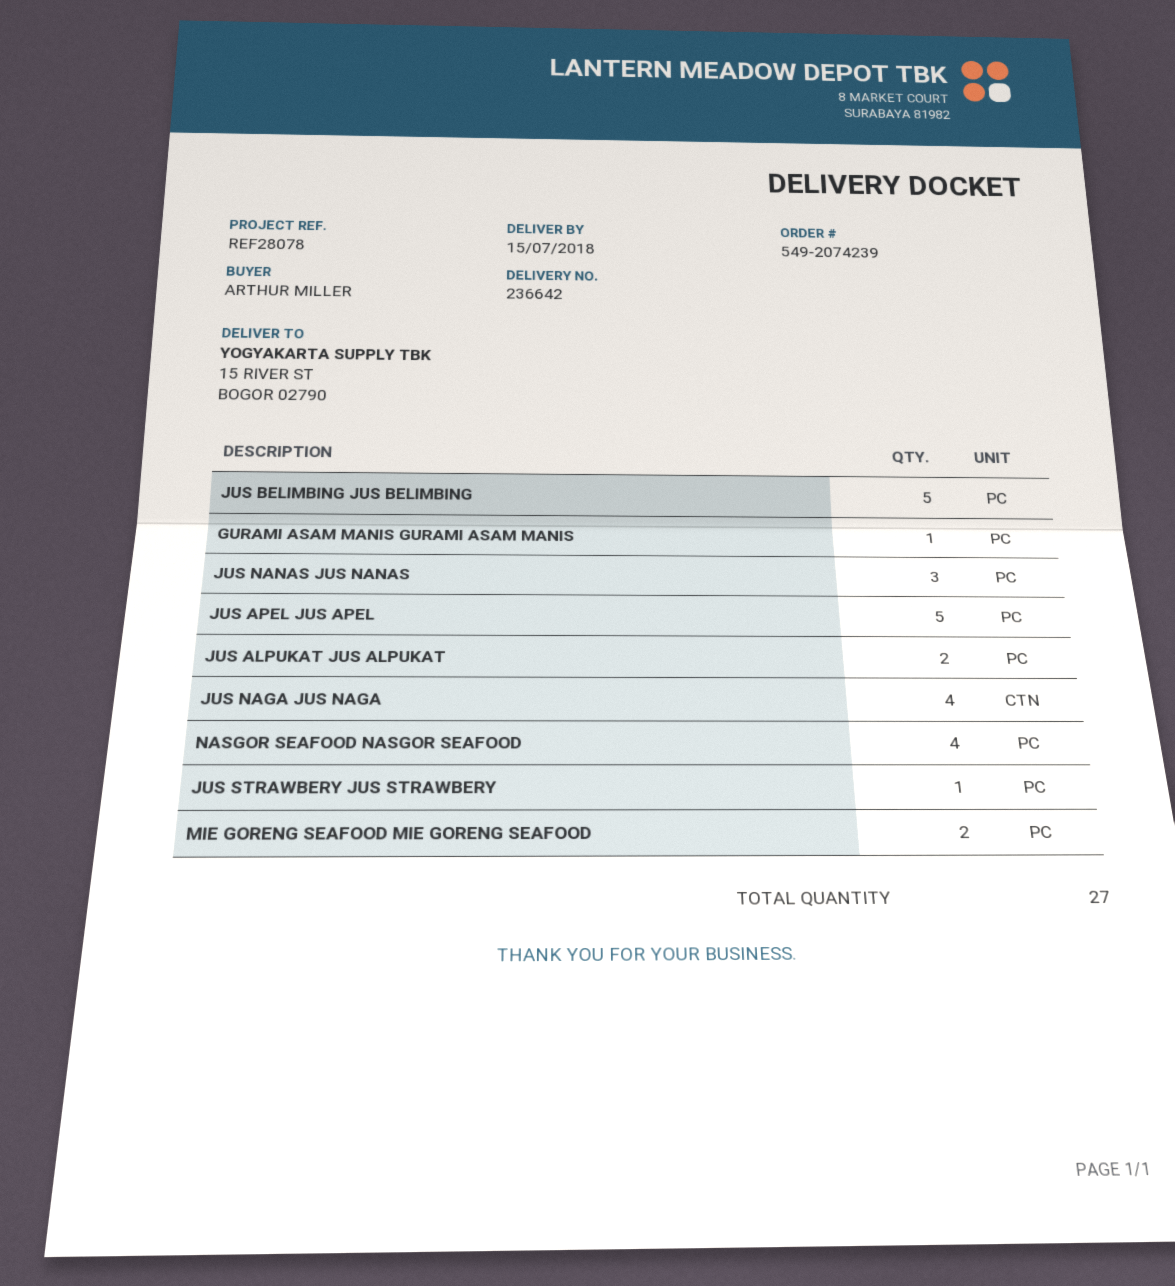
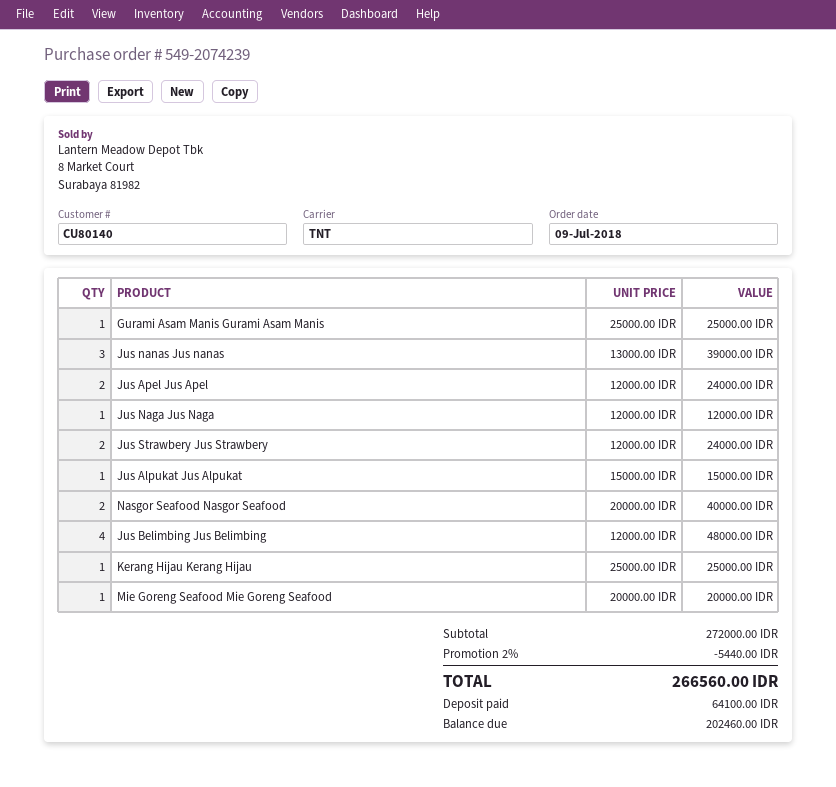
JUS BELIMBING JUS BELIMBING: 5 -> 4
JUS APEL JUS APEL: 5 -> 2
JUS ALPUKAT JUS ALPUKAT: 2 -> 1
JUS NAGA JUS NAGA: 4 -> 1
NASGOR SEAFOOD NASGOR SEAFOOD: 4 -> 2
JUS STRAWBERY JUS STRAWBERY: 1 -> 2
MIE GORENG SEAFOOD MIE GORENG SEAFOOD: 2 -> 1
Kerang Hijau Kerang Hijau: none -> 1

